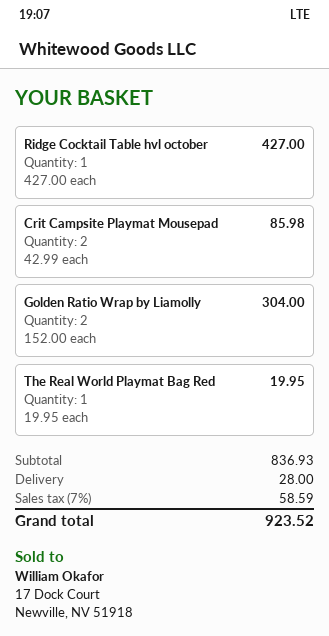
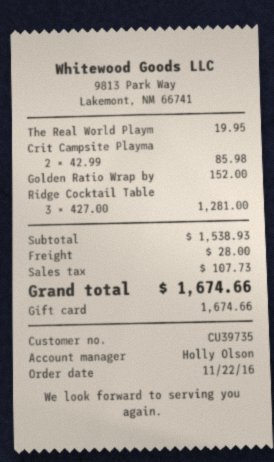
Ridge Cocktail Table hvl october: 1 x 427.00 = 427.00 -> 3 x 427.00 = 1281.00
Golden Ratio Wrap by Liamolly: 2 x 152.00 = 304.00 -> 1 x 152.00 = 152.00
subtotal: 836.93 -> 1538.93
tax: 58.59 -> 107.73
total: 923.52 -> 1674.66

